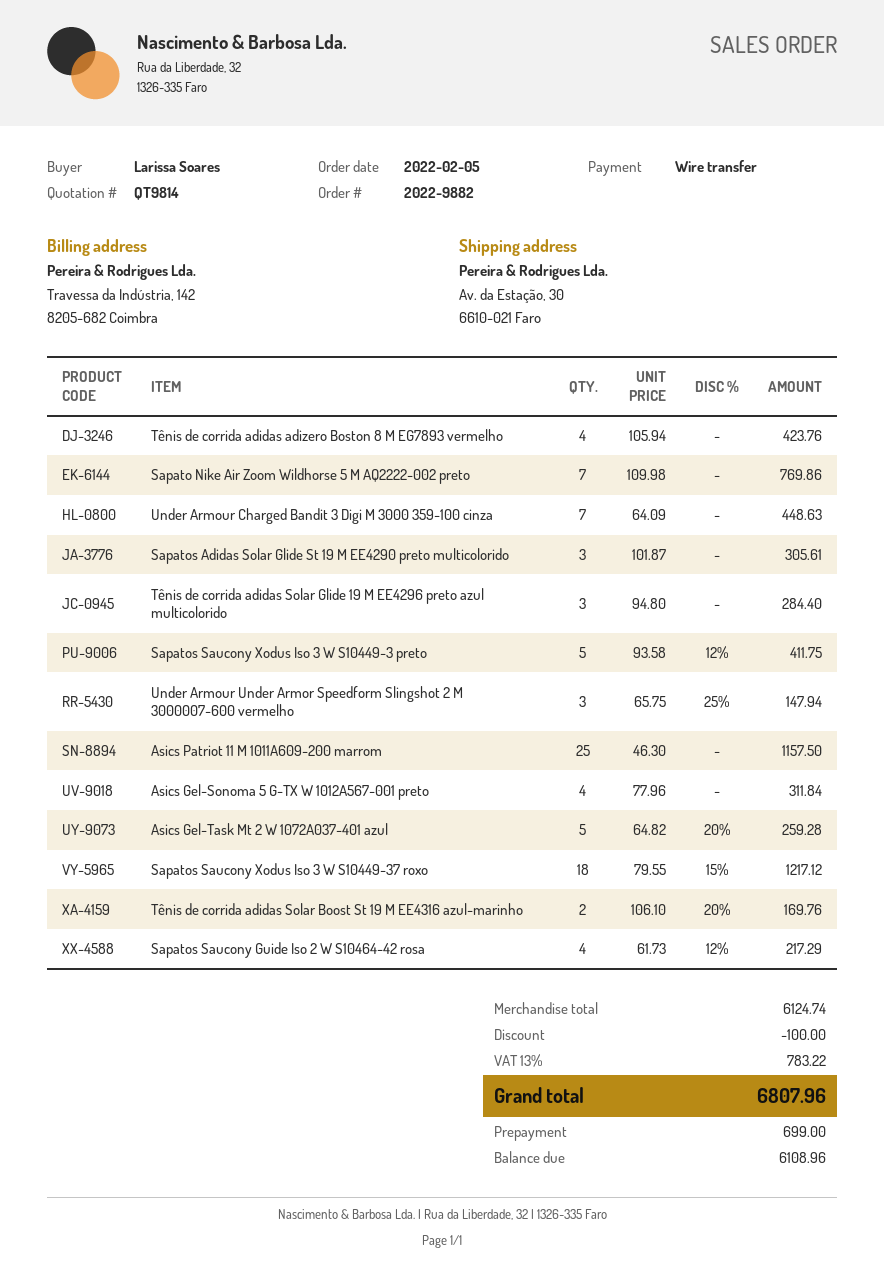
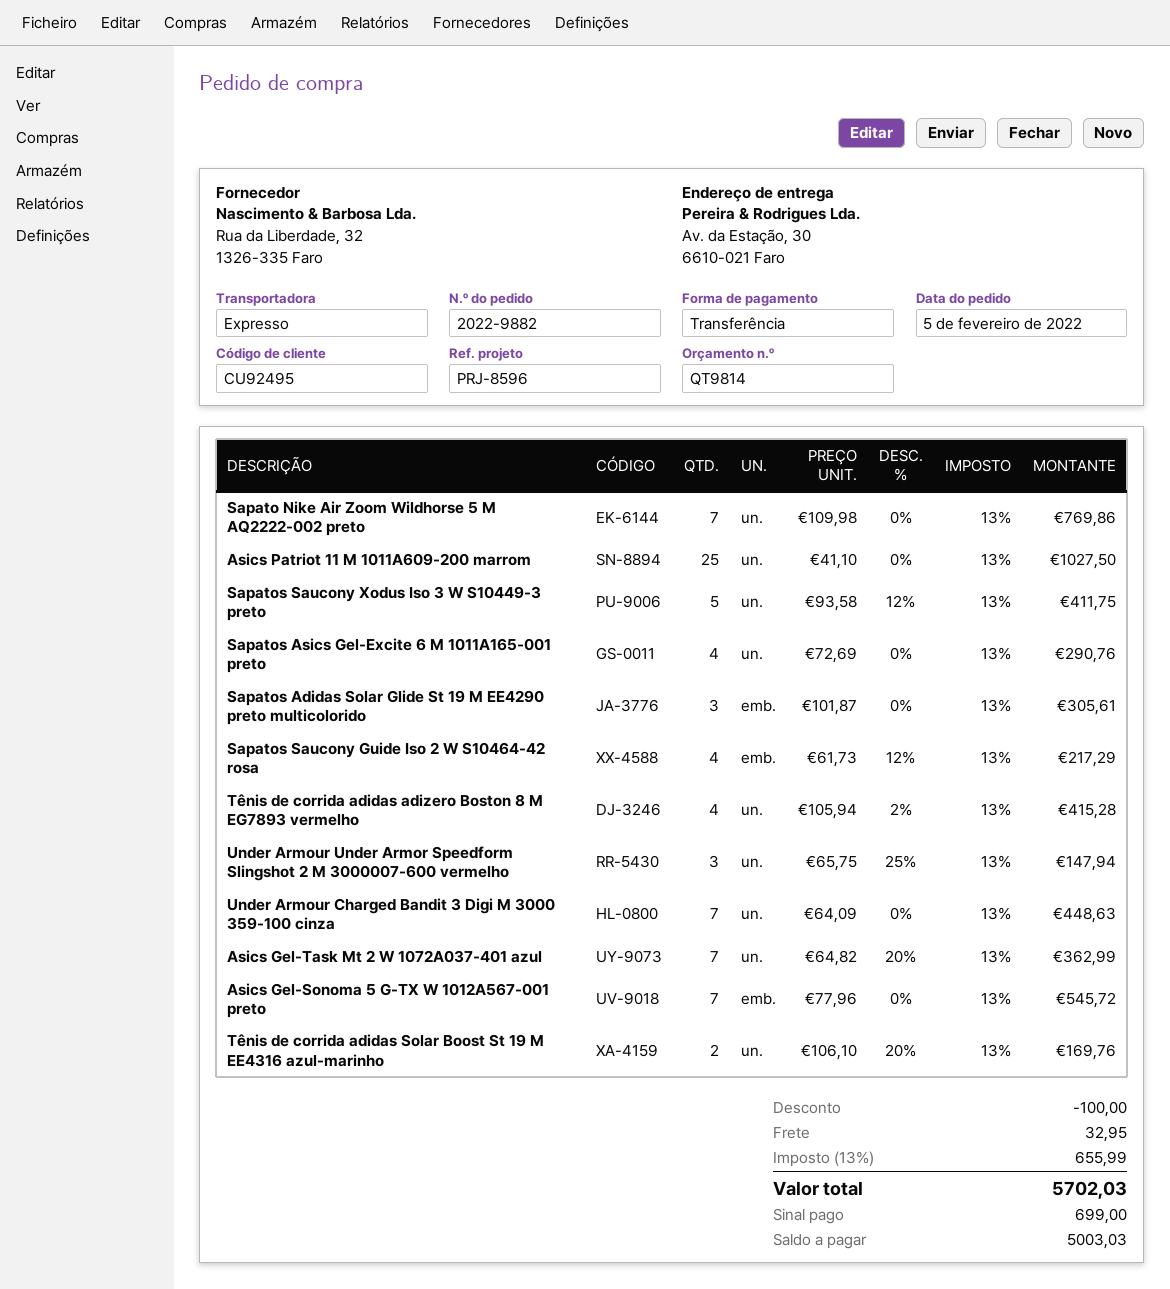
Tênis de corrida adidas adizero Boston 8 M EG7893 vermelho: 4 x 105.94 = 423.76 -> 4 x 105.94 - 2% = 415.28
Tênis de corrida adidas Solar Glide 19 M EE4296 preto azul multicolorido: 3 x 94.80 = 284.40 -> none
Asics Patriot 11 M 1011A609-200 marrom: 25 x 46.30 = 1157.50 -> 25 x 41.10 = 1027.50
Asics Gel-Sonoma 5 G-TX W 1012A567-001 preto: 4 x 77.96 = 311.84 -> 7 x 77.96 = 545.72
Asics Gel-Task Mt 2 W 1072A037-401 azul: 5 x 64.82 - 20% = 259.28 -> 7 x 64.82 - 20% = 362.99
Sapatos Saucony Xodus Iso 3 W S10449-37 roxo: 18 x 79.55 - 15% = 1217.12 -> none
Sapatos Asics Gel-Excite 6 M 1011A165-001 preto: none -> 4 x 72.69 = 290.76
shipping: none -> 32.95
tax: 13% = 783.22 -> 13% = 655.99
total: 6807.96 -> 5702.03
balance: 6108.96 -> 5003.03

